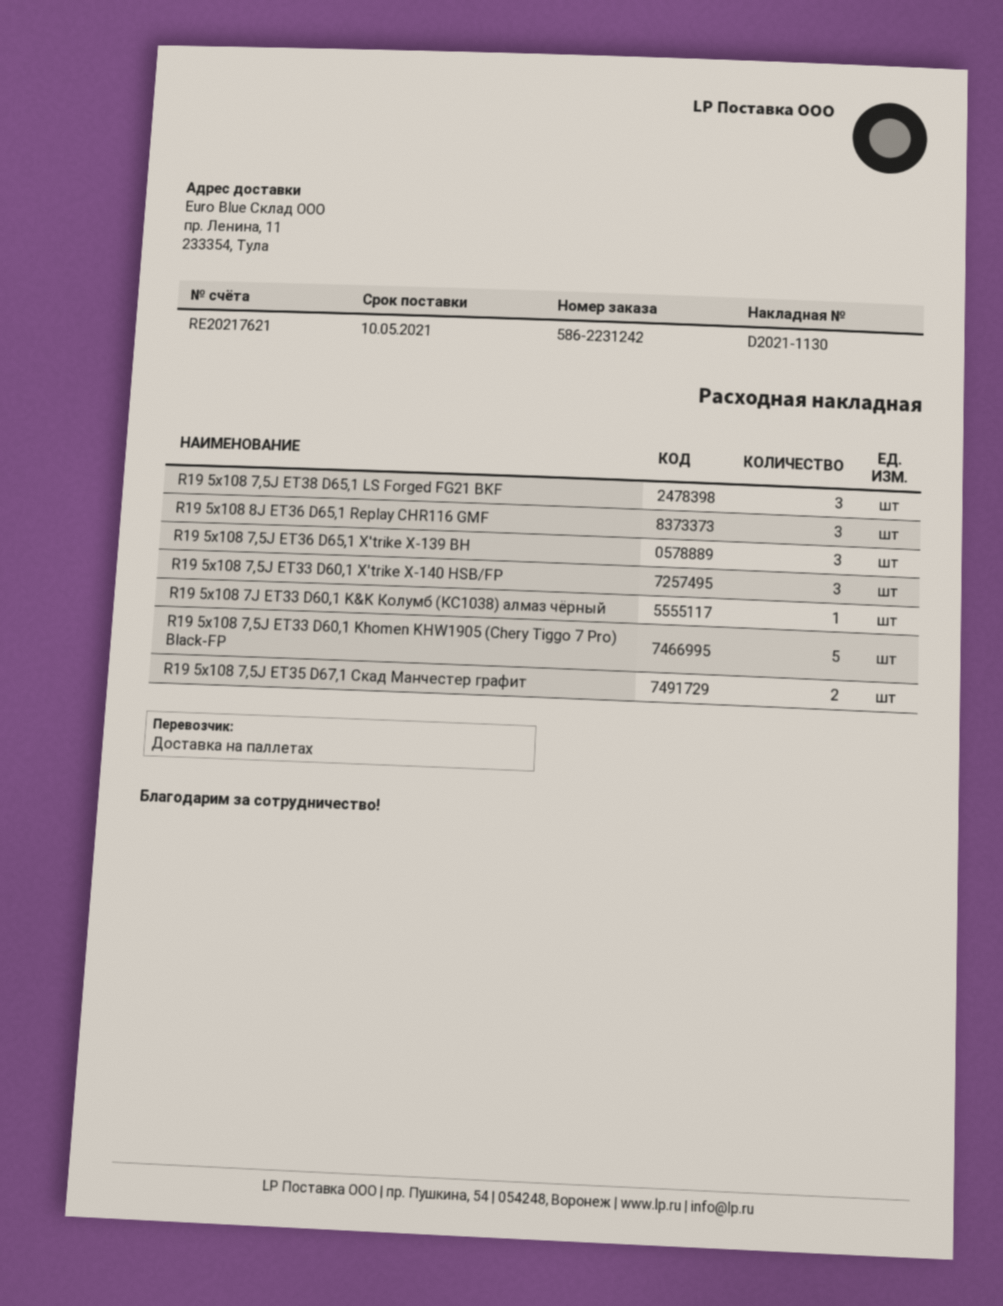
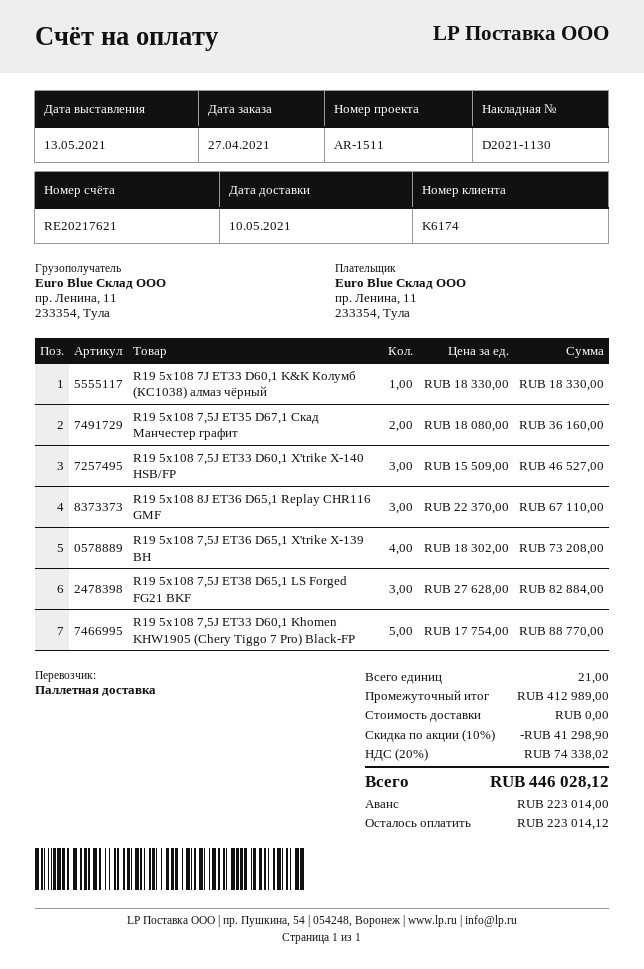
R19 5x108 7,5J ET36 D65,1 X'trike X-139 BH: 3 -> 4

